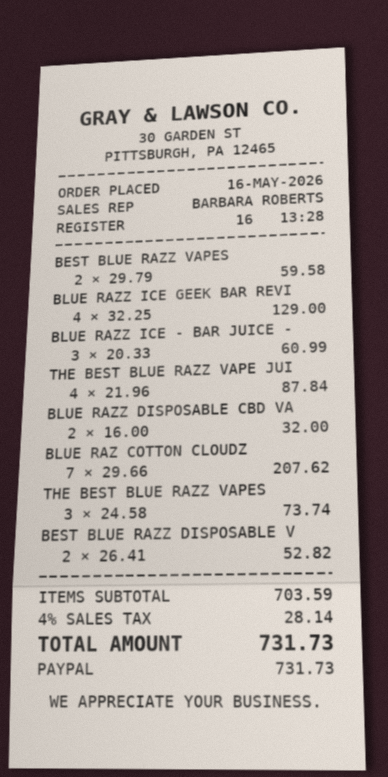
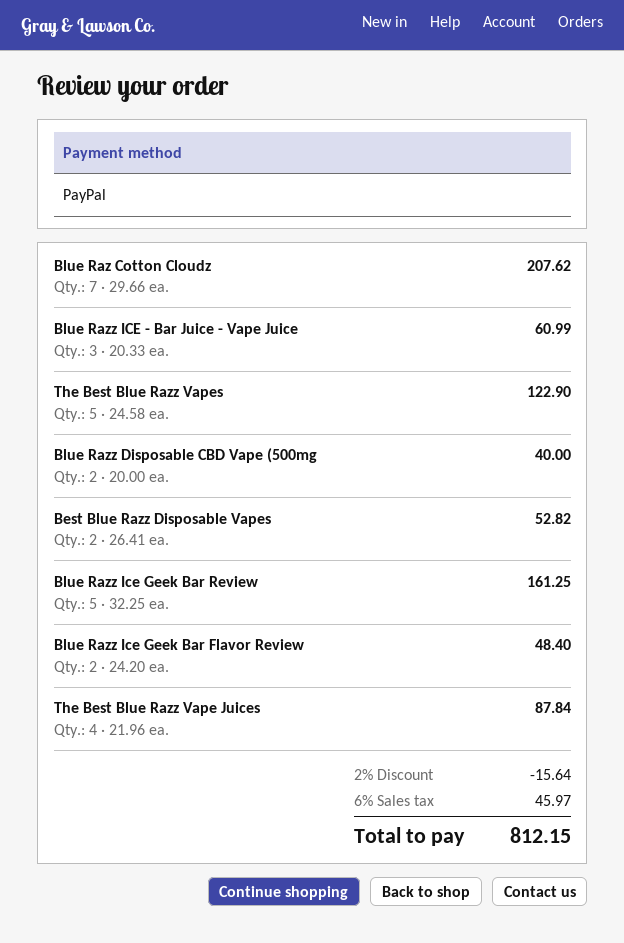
BEST BLUE RAZZ VAPES: 2 x 29.79 = 59.58 -> none
BLUE RAZZ ICE GEEK BAR REVI: 4 x 32.25 = 129.00 -> 5 x 32.25 = 161.25
BLUE RAZZ DISPOSABLE CBD VA: 2 x 16.00 = 32.00 -> 2 x 20.00 = 40.00
THE BEST BLUE RAZZ VAPES: 3 x 24.58 = 73.74 -> 5 x 24.58 = 122.90
Blue Razz Ice Geek Bar Flavor Review: none -> 2 x 24.20 = 48.40
discount: none -> 2% = 15.64
tax: 4% = 28.14 -> 6% = 45.97
total: 731.73 -> 812.15

